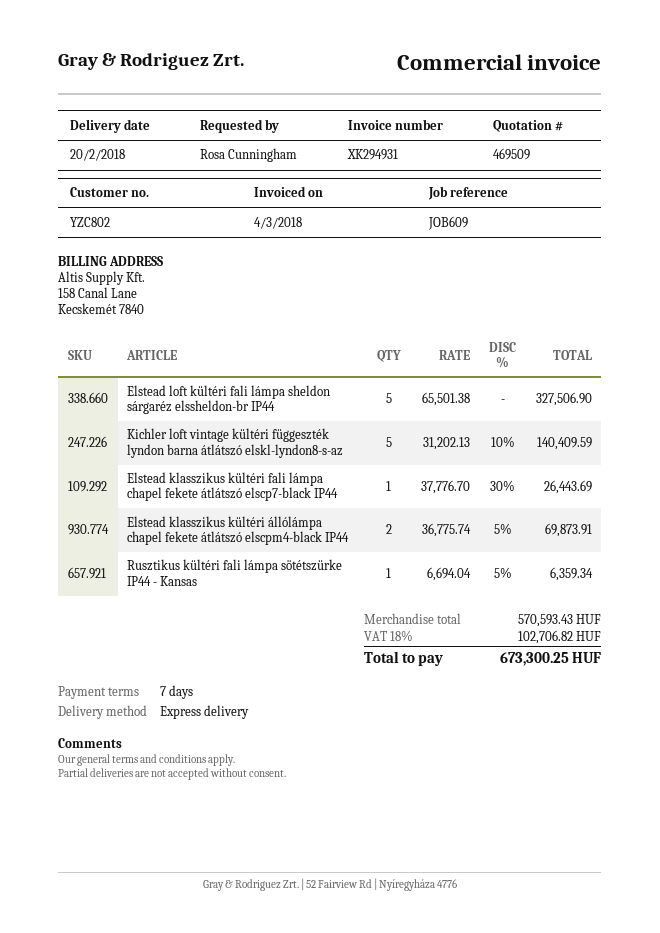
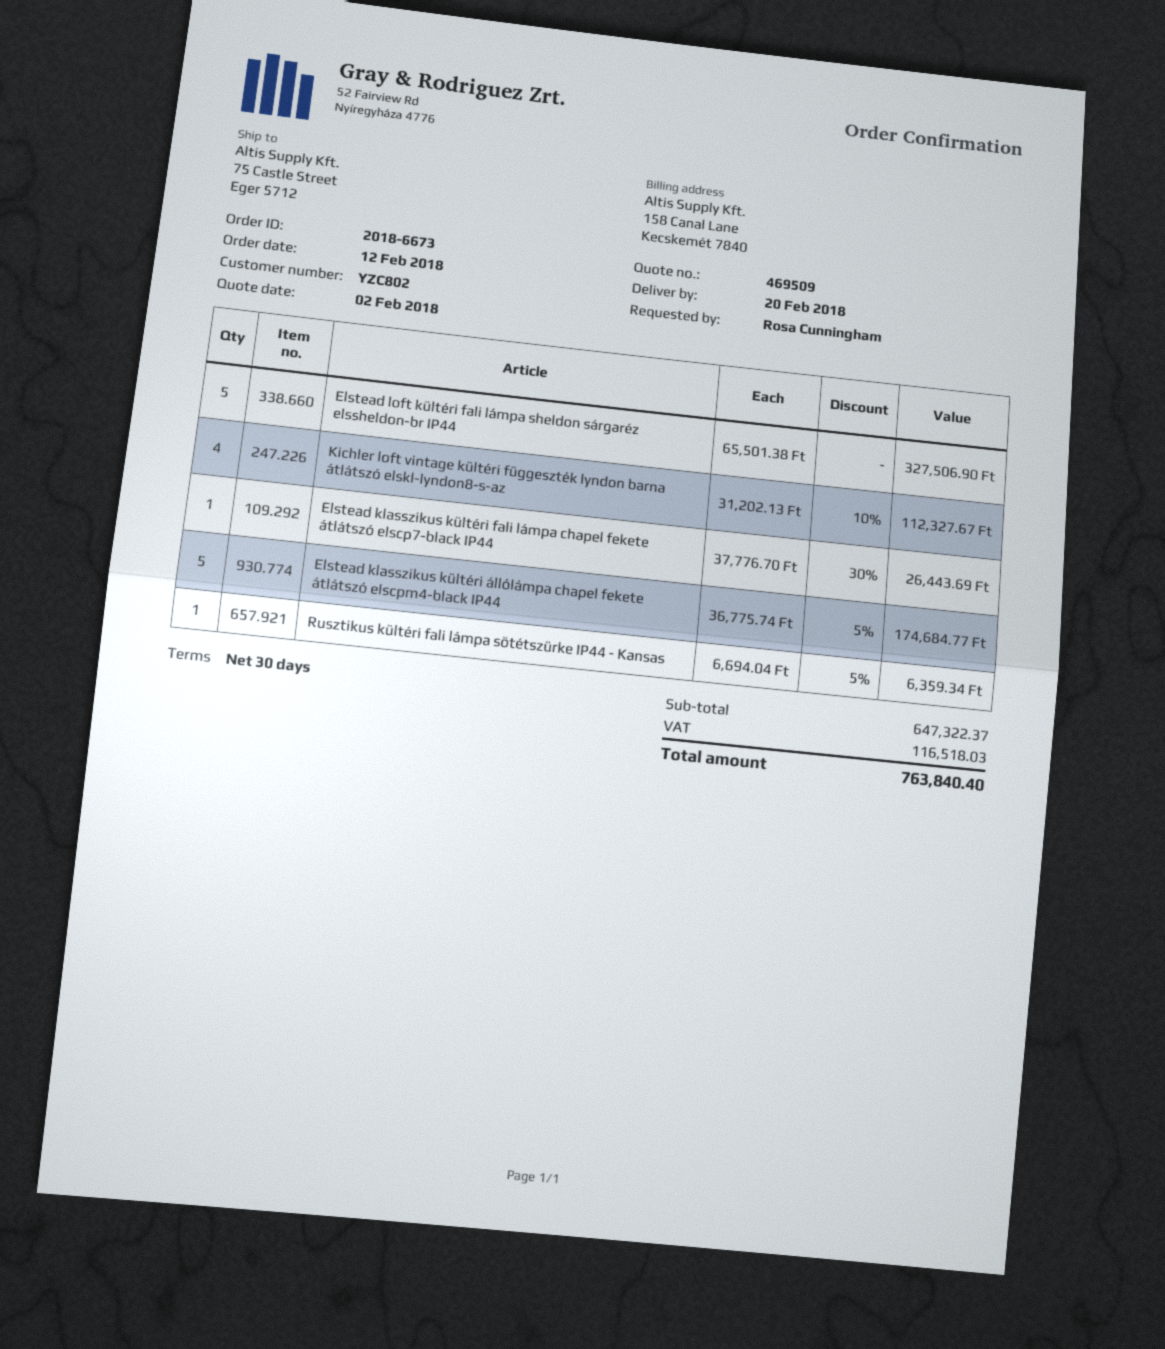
payment terms: 7 days -> 30 days
Kichler loft vintage kültéri függeszték lyndon barna átlátszó elskl-lyndon8-s-az: 5 x 31202.13 - 10% = 140409.59 -> 4 x 31202.13 - 10% = 112327.67
Elstead klasszikus kültéri állólámpa chapel fekete átlátszó elscpm4-black IP44: 2 x 36775.74 - 5% = 69873.91 -> 5 x 36775.74 - 5% = 174684.77
subtotal: 570593.43 -> 647322.37
tax: 102706.82 -> 116518.03
total: 673300.25 -> 763840.40

